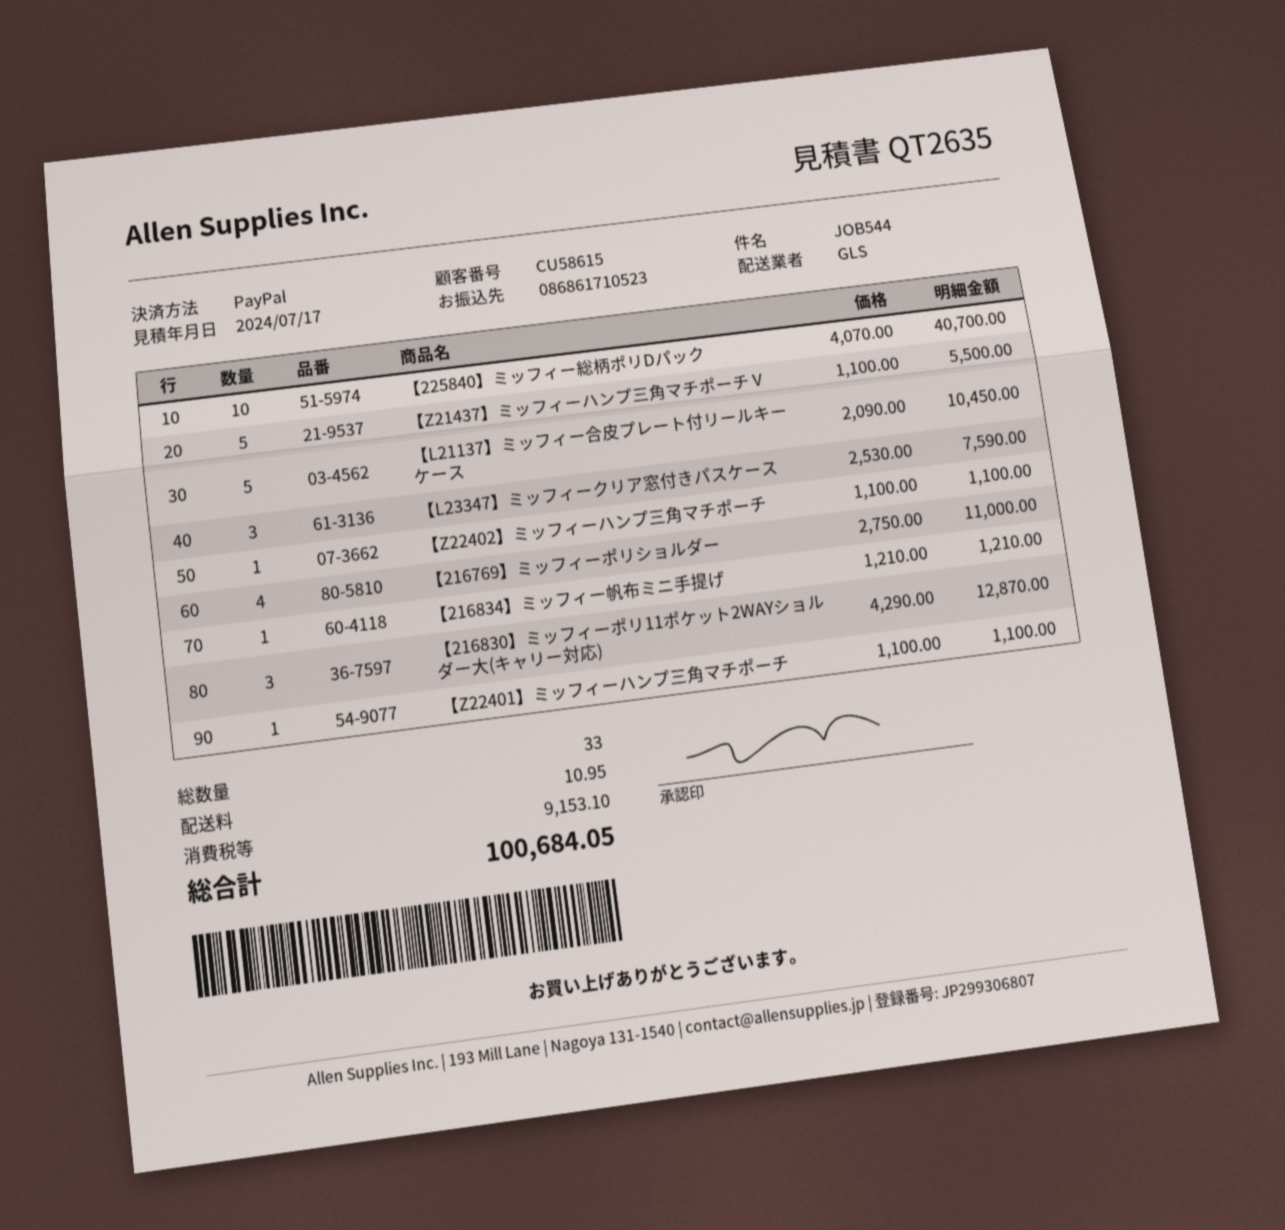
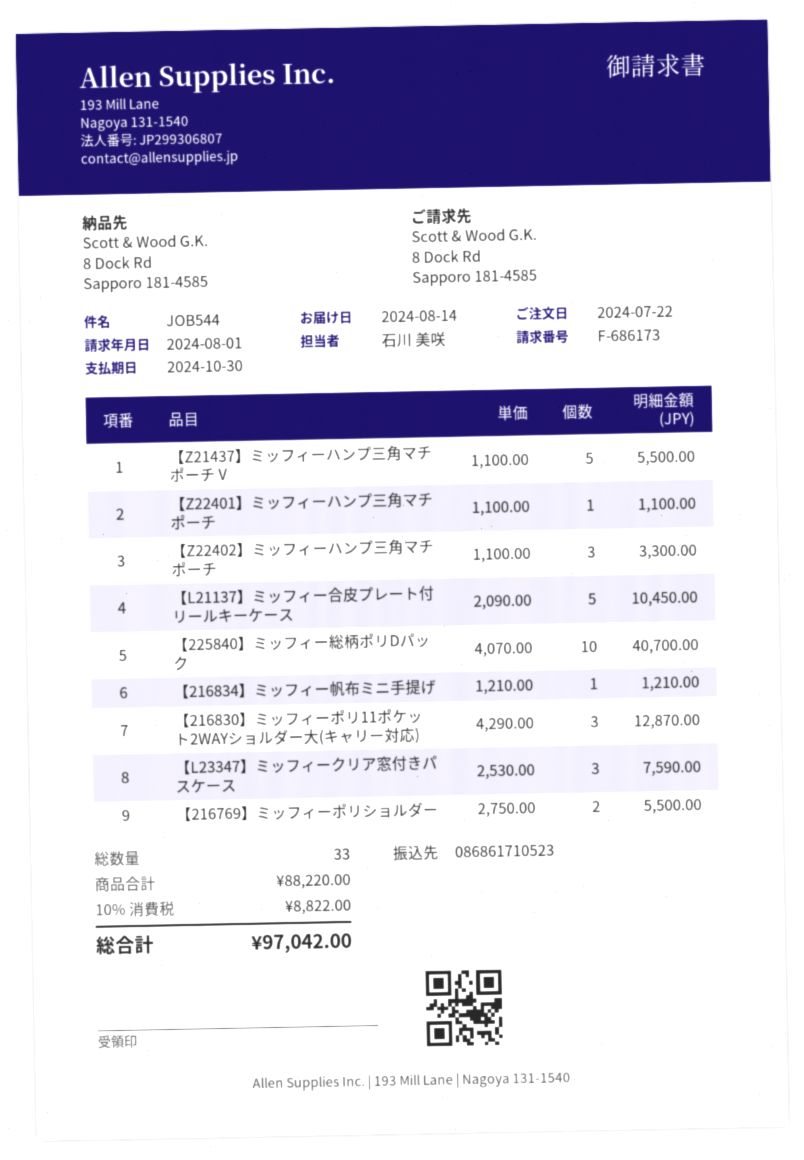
【Z22402】ミッフィーハンプ三角マチポーチ: 1 x 1100.00 = 1100.00 -> 3 x 1100.00 = 3300.00
【216769】ミッフィーポリショルダー: 4 x 2750.00 = 11000.00 -> 2 x 2750.00 = 5500.00
shipping: 10.95 -> none
tax: 9153.10 -> 8822.00
total: 100684.05 -> 97042.00

